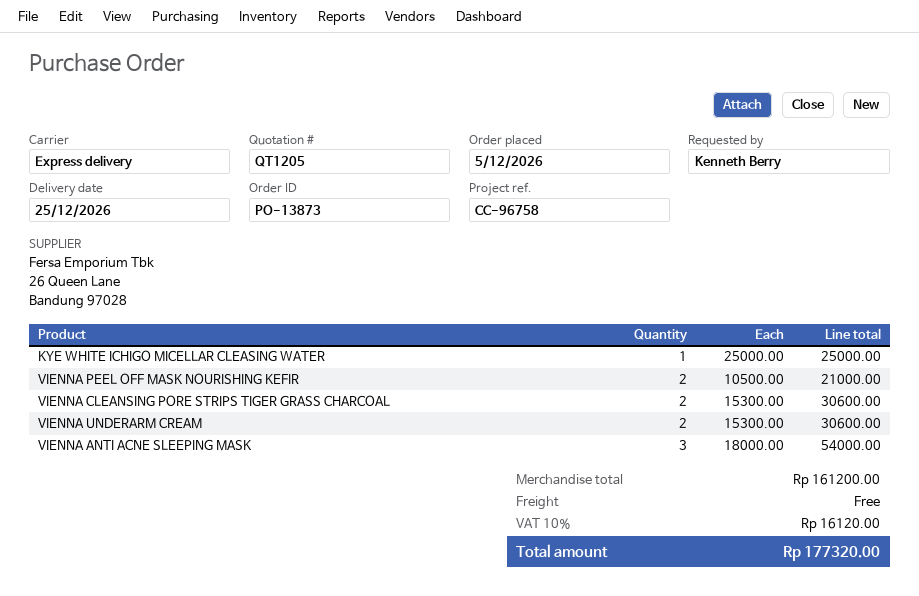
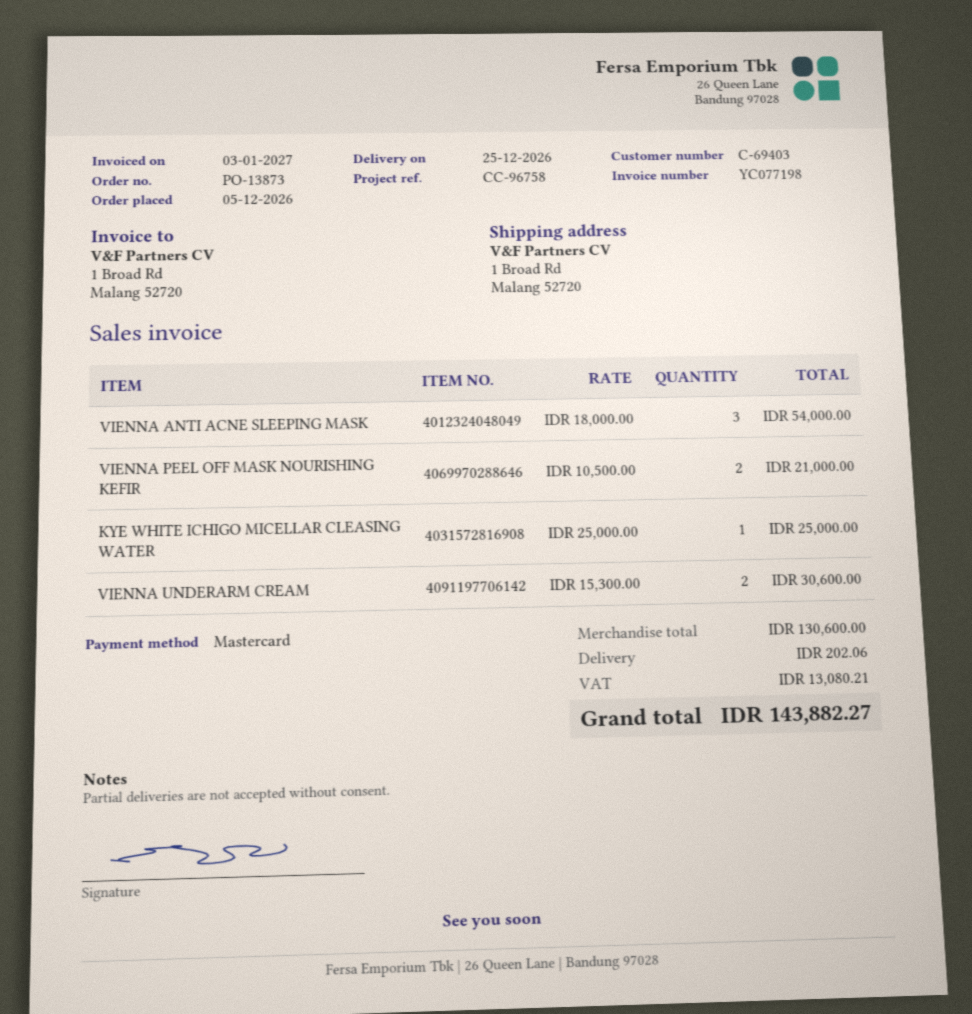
VIENNA CLEANSING PORE STRIPS TIGER GRASS CHARCOAL: 2 x 15300.00 = 30600.00 -> none
subtotal: 161200.00 -> 130600.00
shipping: 0.00 -> 202.06
tax: 16120.00 -> 13080.21
total: 177320.00 -> 143882.27

